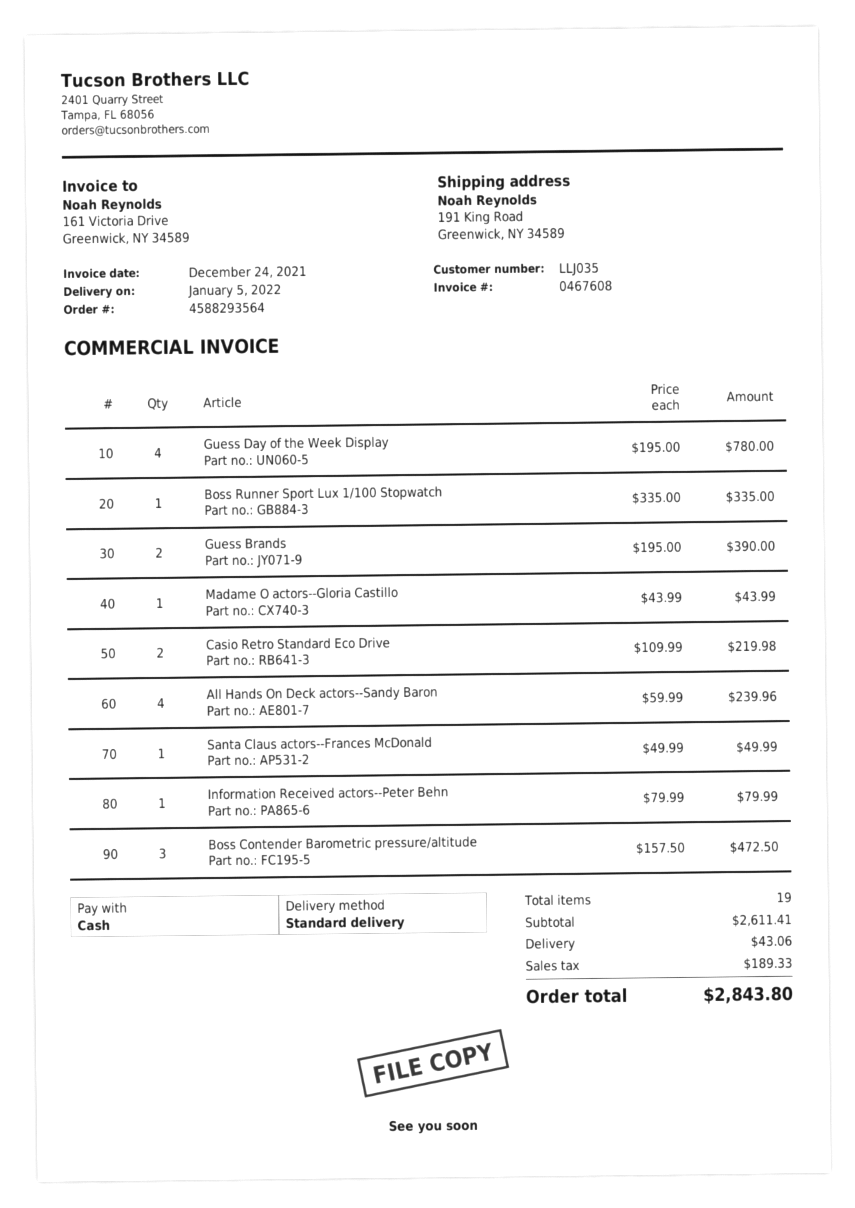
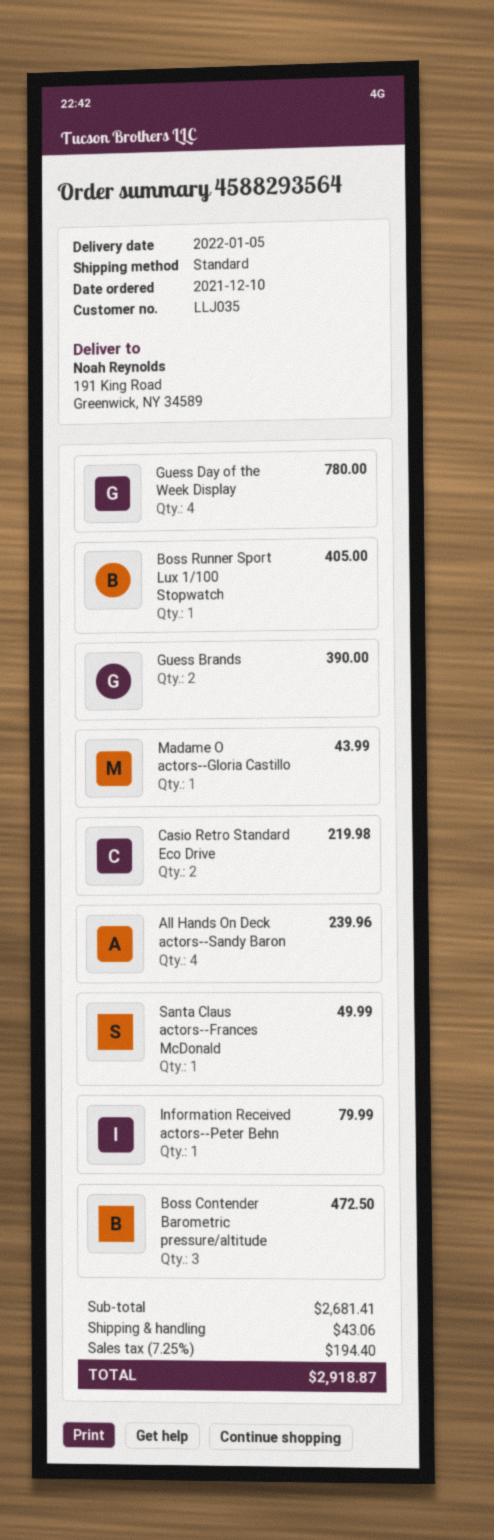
Boss Runner Sport Lux 1/100 Stopwatch: 1 for 335.00 -> 1 for 405.00
subtotal: 2611.41 -> 2681.41
tax: 189.33 -> 194.40
total: 2843.80 -> 2918.87

